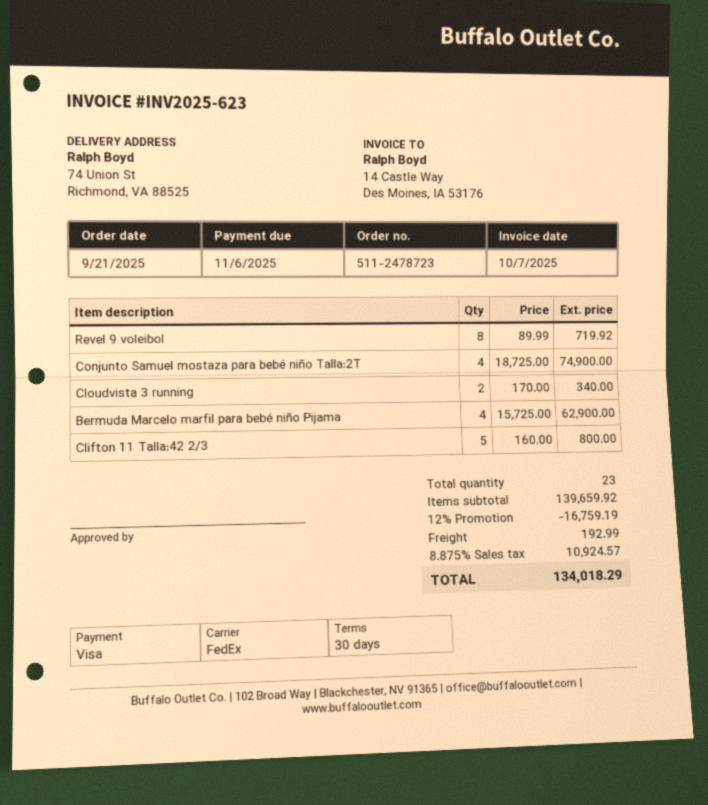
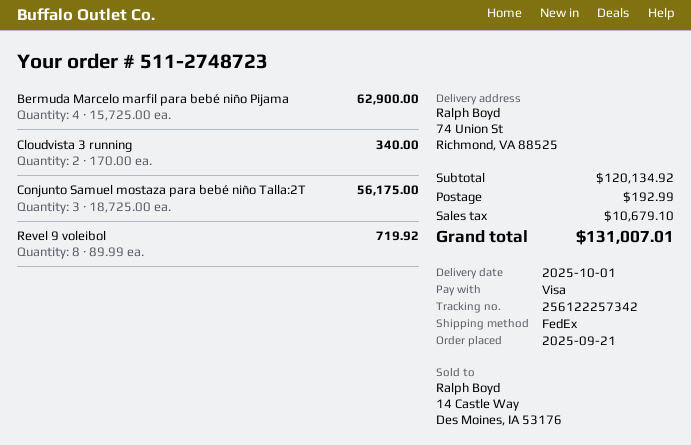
order number: 511-2478723 -> 511-2748723
Conjunto Samuel mostaza para bebé niño Talla:2T: 4 x 18725.00 = 74900.00 -> 3 x 18725.00 = 56175.00
Clifton 11 Talla:42 2/3: 5 x 160.00 = 800.00 -> none
subtotal: 139659.92 -> 120134.92
discount: 12% = 16759.19 -> none
tax: 10924.57 -> 10679.10
total: 134018.29 -> 131007.01

